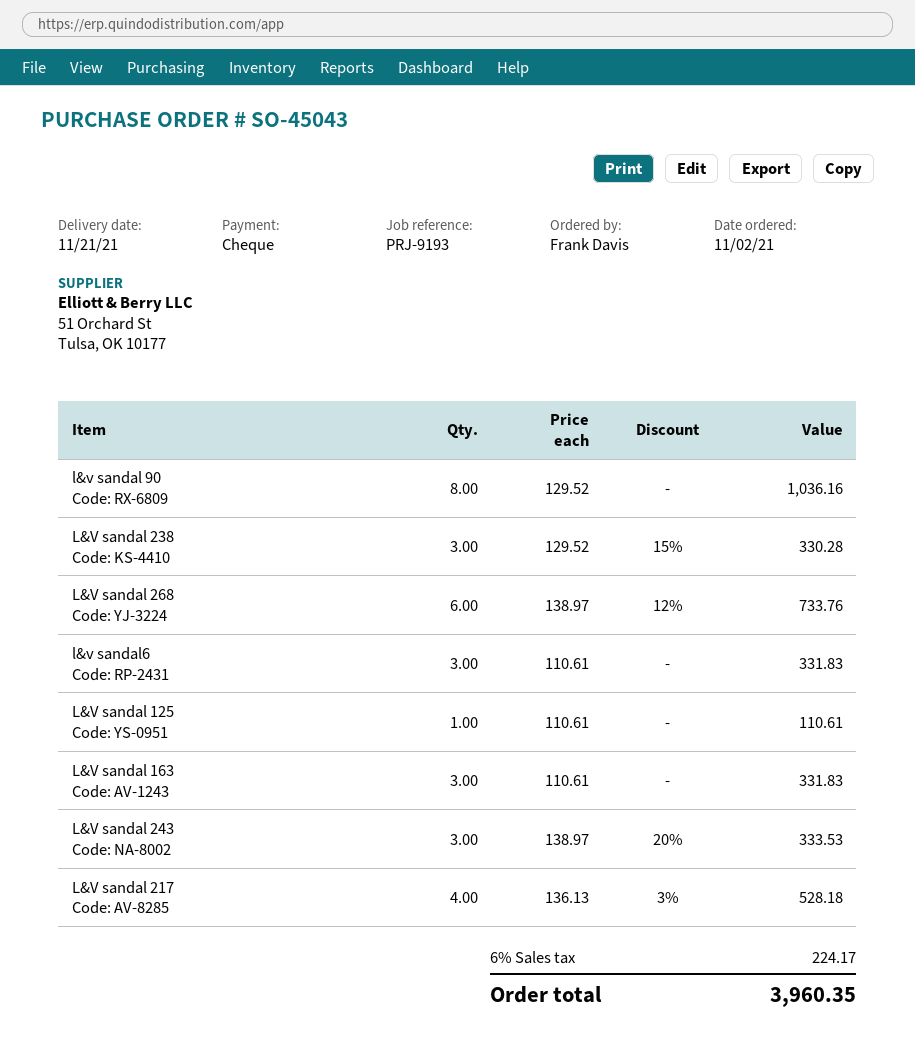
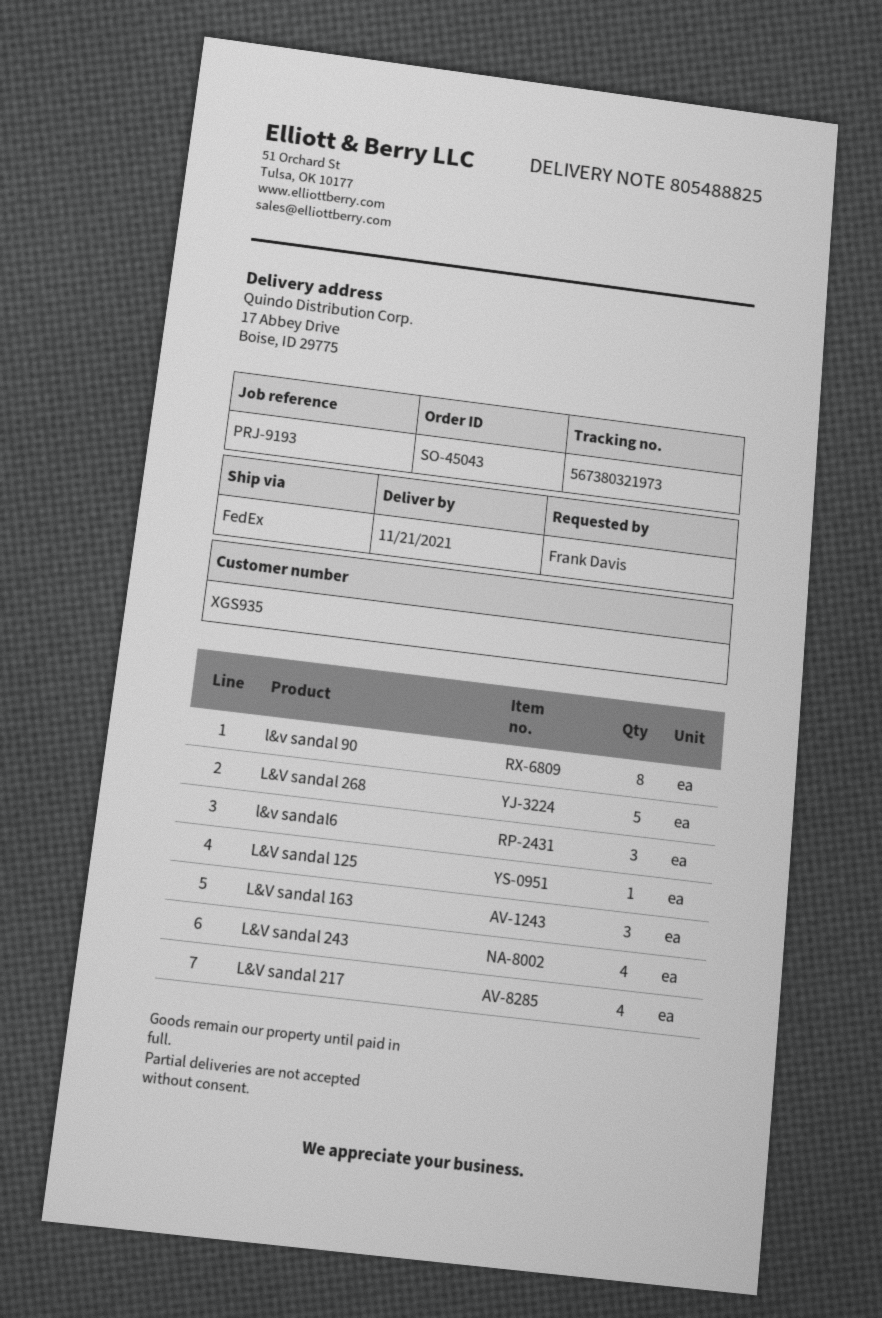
L&V sandal 238: 3 -> none
L&V sandal 268: 6 -> 5
L&V sandal 243: 3 -> 4

